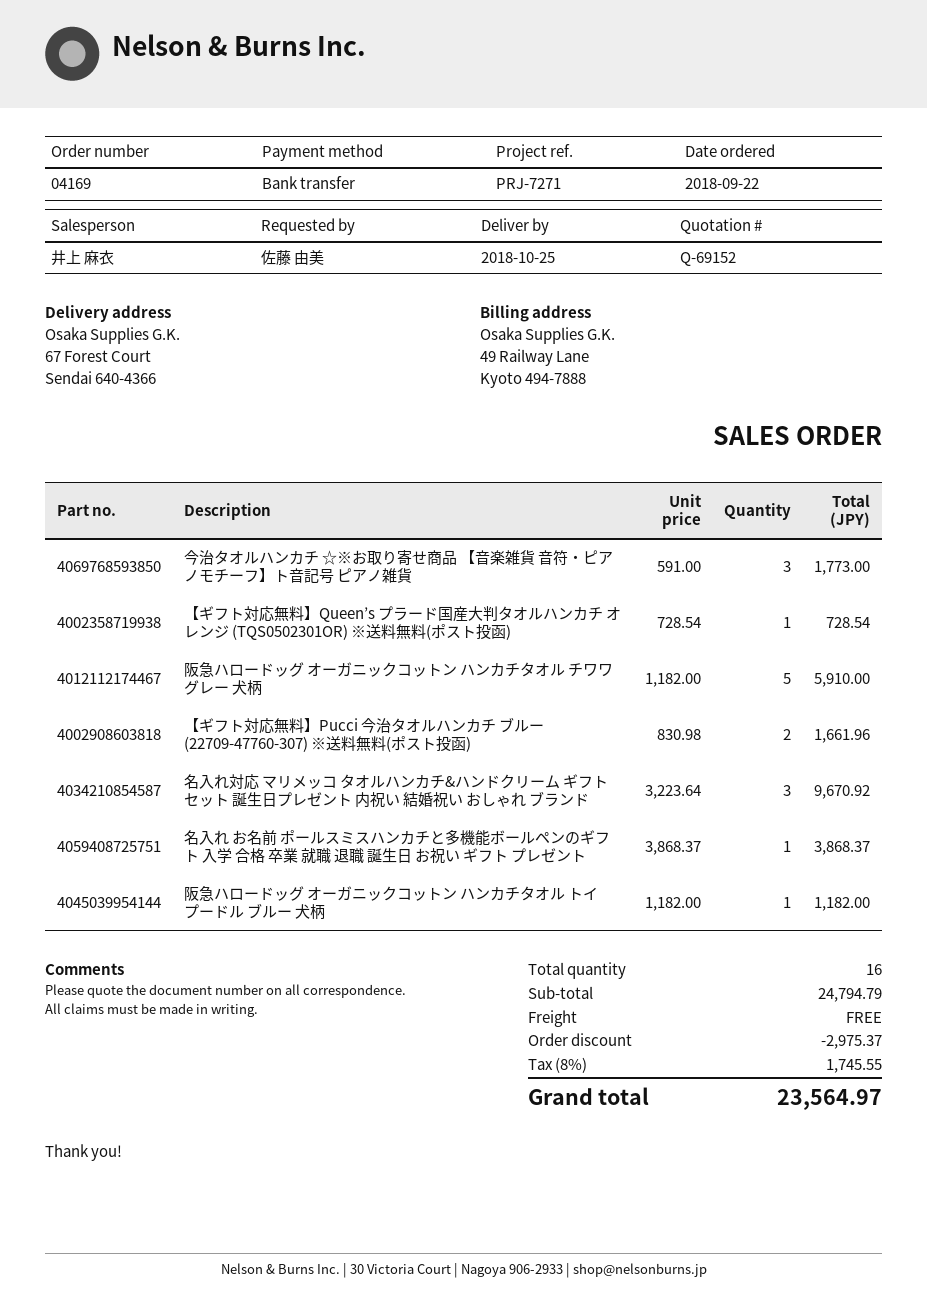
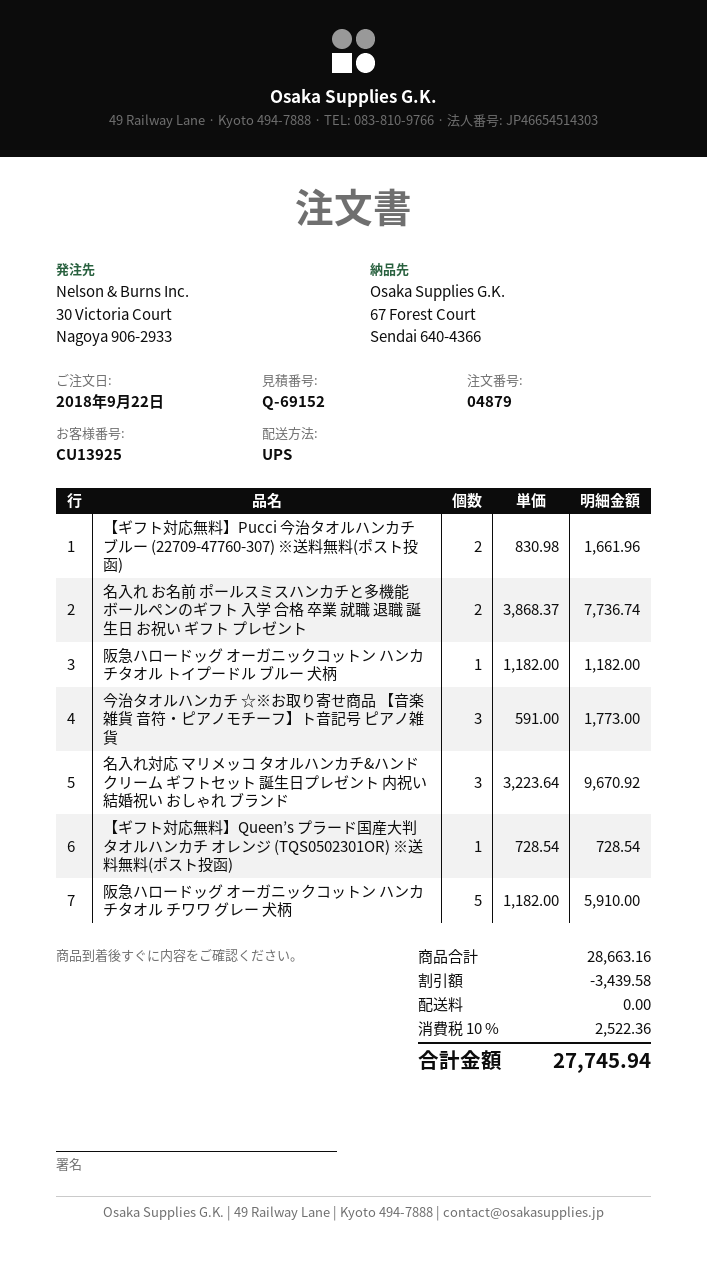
order number: 04169 -> 04879
名入れ お名前 ポールスミスハンカチと多機能ボールペンのギフト 入学 合格 卒業 就職 退職 誕生日 お祝い ギフト プレゼント: 1 x 3868.37 = 3868.37 -> 2 x 3868.37 = 7736.74
subtotal: 24794.79 -> 28663.16
discount: 2975.37 -> 3439.58
tax: 8% = 1745.55 -> 10% = 2522.36
total: 23564.97 -> 27745.94

